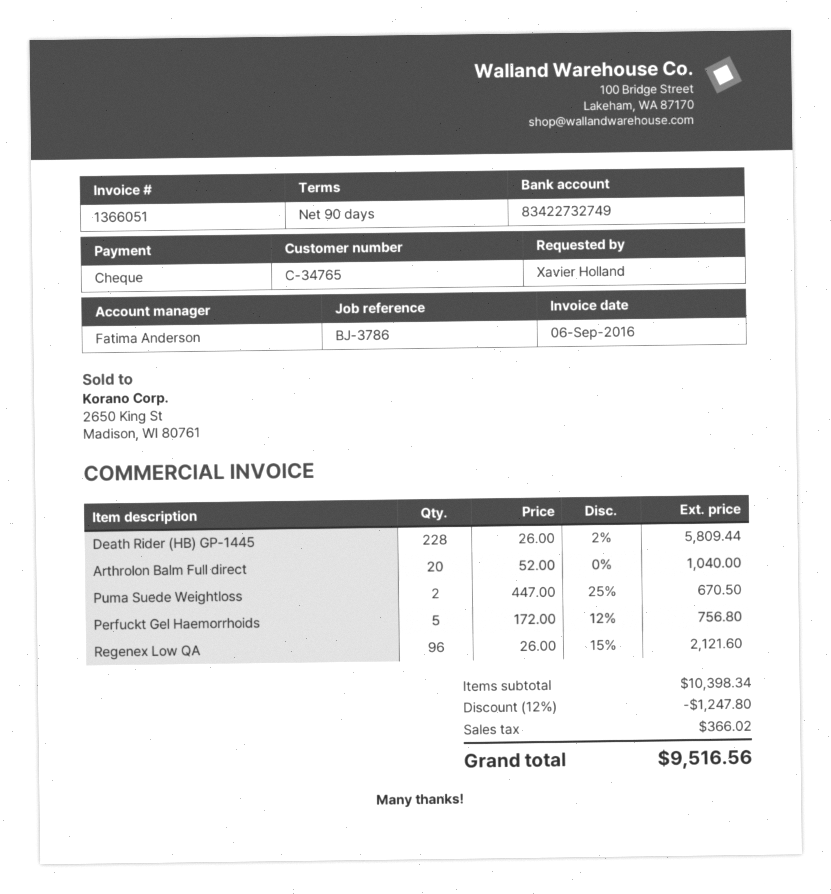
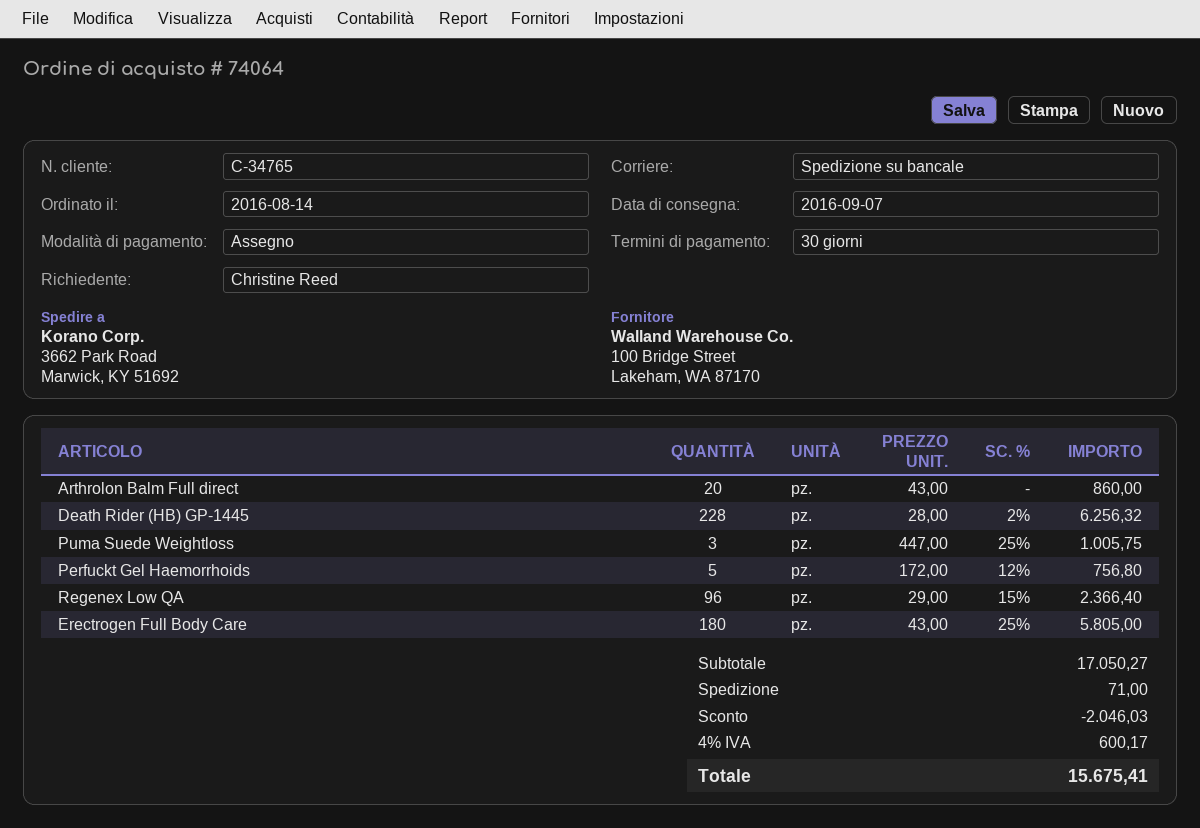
payment terms: 90 days -> 30 days
ordered by: Xavier Holland -> Christine Reed
Death Rider (HB) GP-1445: 228 x 26.00 - 2% = 5809.44 -> 228 x 28.00 - 2% = 6256.32
Arthrolon Balm Full direct: 20 x 52.00 = 1040.00 -> 20 x 43.00 = 860.00
Puma Suede Weightloss: 2 x 447.00 - 25% = 670.50 -> 3 x 447.00 - 25% = 1005.75
Regenex Low QA: 96 x 26.00 - 15% = 2121.60 -> 96 x 29.00 - 15% = 2366.40
Erectrogen Full Body Сare: none -> 180 x 43.00 - 25% = 5805.00
subtotal: 10398.34 -> 17050.27
discount: 1247.80 -> 2046.03
shipping: none -> 71.00
tax: 366.02 -> 600.17
total: 9516.56 -> 15675.41

